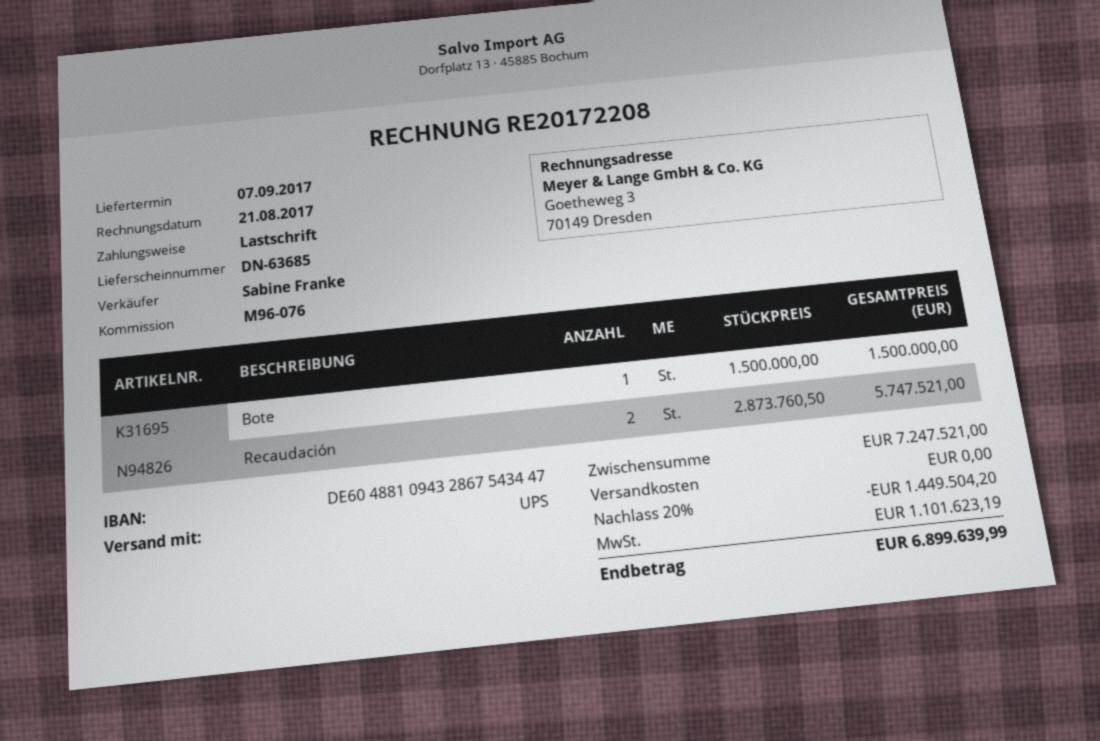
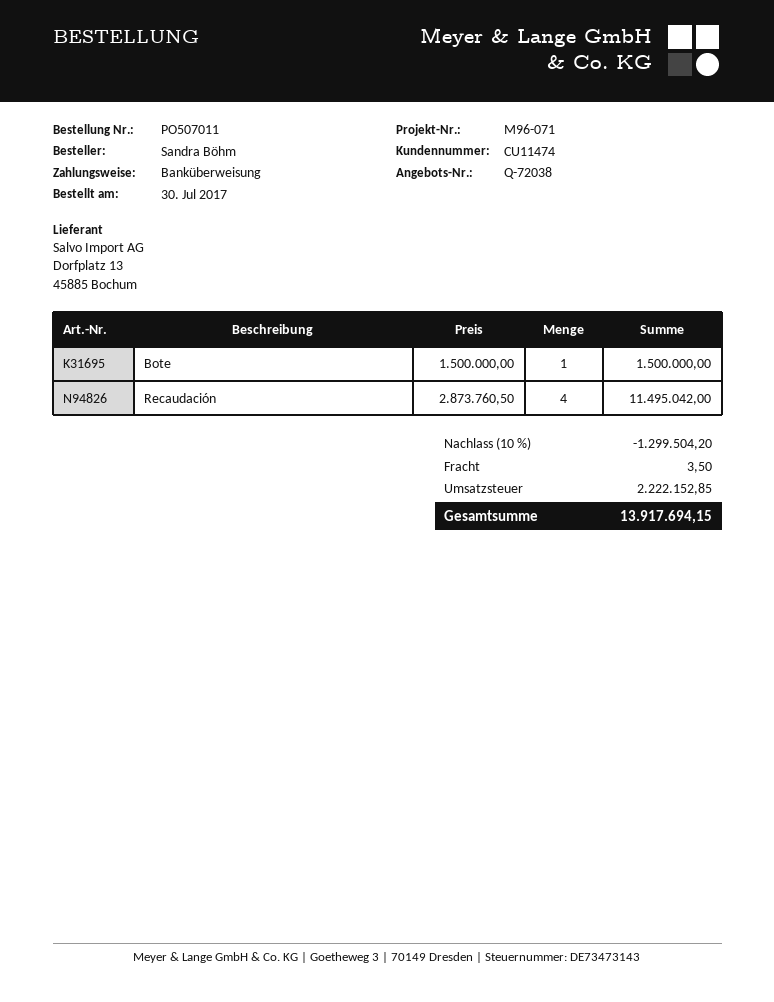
reference: M96-076 -> M96-071
payment method: direct debit -> bank transfer
Recaudación: 2 x 2873760.50 = 5747521.00 -> 4 x 2873760.50 = 11495042.00
discount: 20% = 1449504.20 -> 10% = 1299504.20
shipping: 0.00 -> 3.50
tax: 1101623.19 -> 2222152.85
total: 6899639.99 -> 13917694.15

